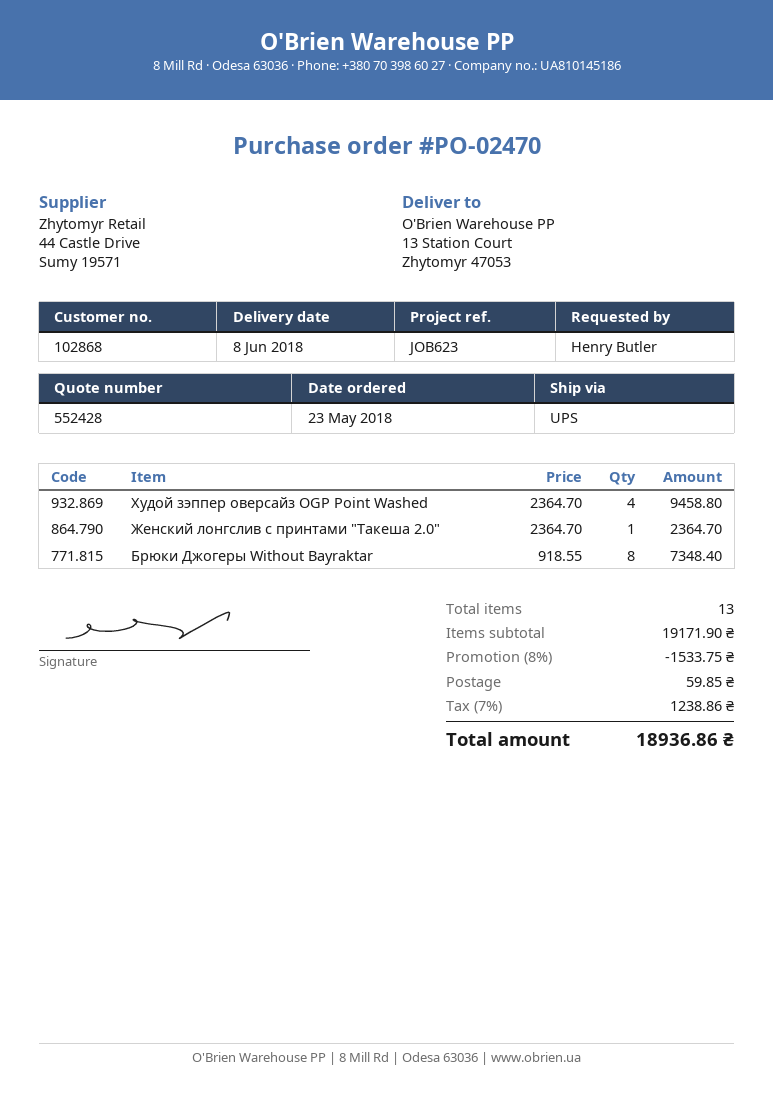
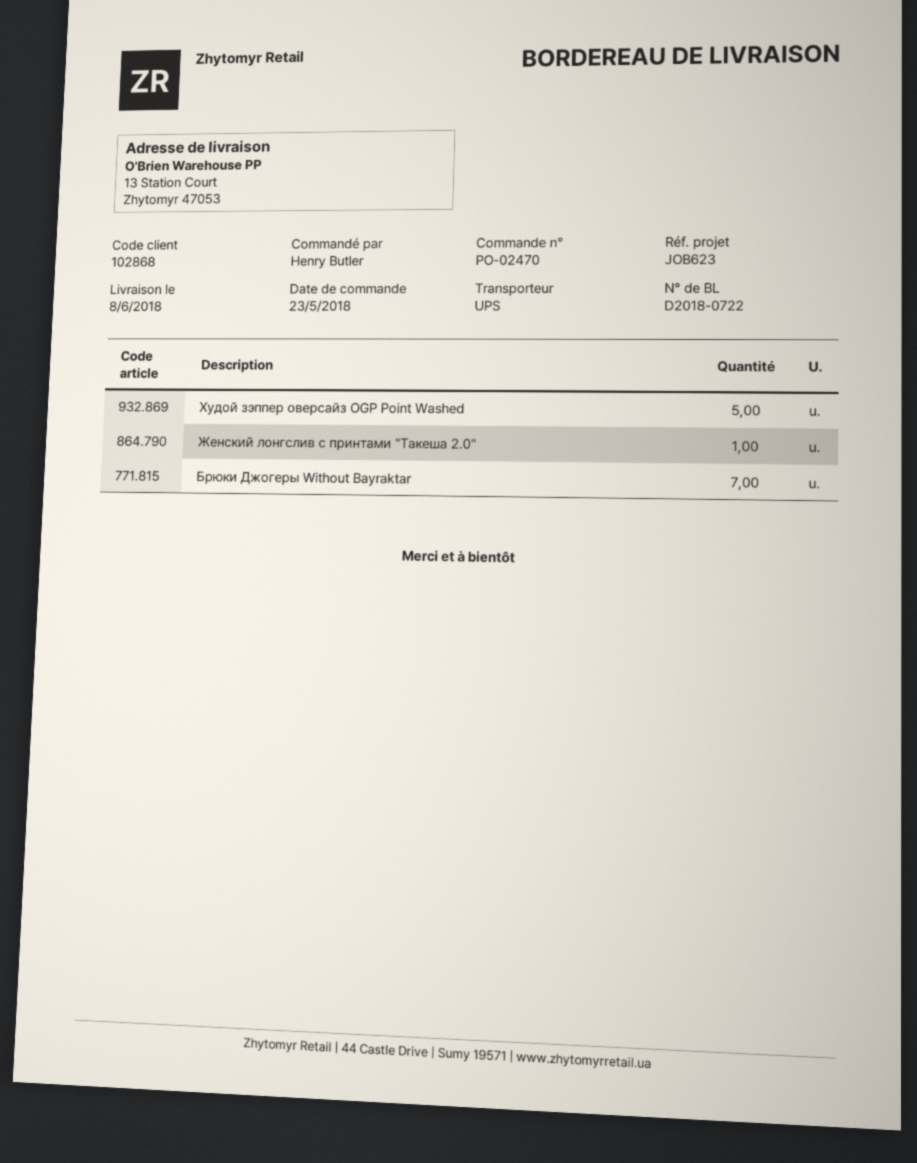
Худой зэппер оверсайз OGP Point Washed: 4 -> 5
Брюки Джогеры Without Bayraktar: 8 -> 7

